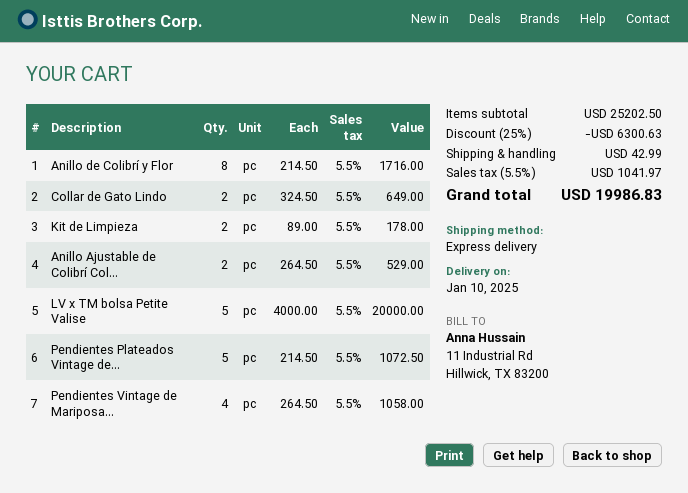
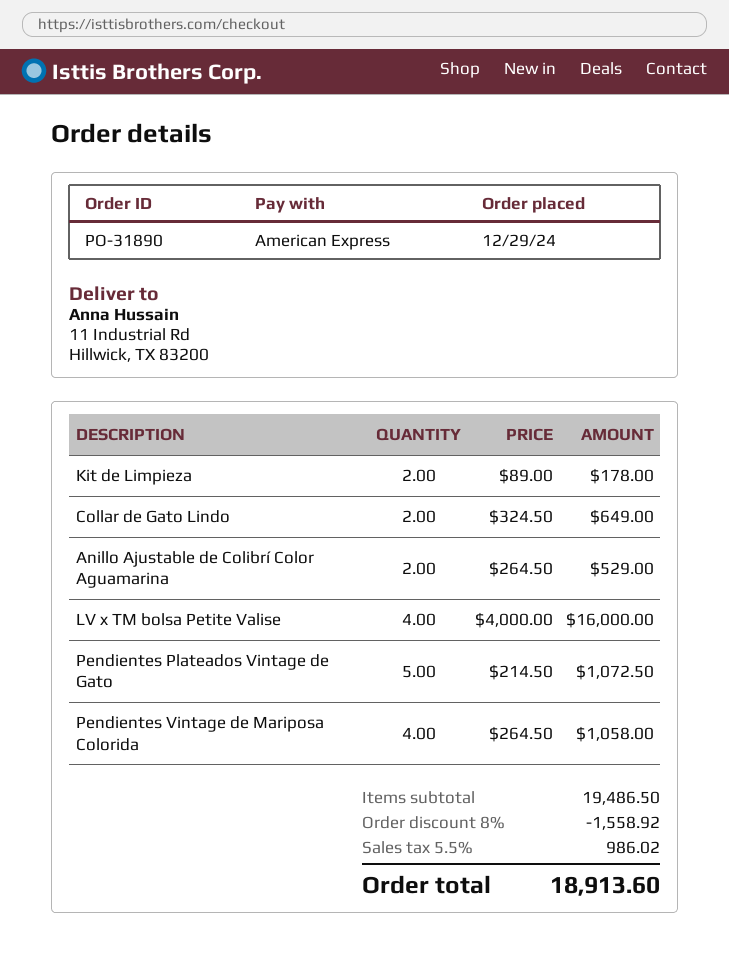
Anillo de Colibrí y Flor: 8 x 214.50 = 1716.00 -> none
LV x TM bolsa Petite Valise: 5 x 4000.00 = 20000.00 -> 4 x 4000.00 = 16000.00
subtotal: 25202.50 -> 19486.50
discount: 25% = 6300.63 -> 8% = 1558.92
shipping: 42.99 -> none
tax: 5.5% = 1041.97 -> 5.5% = 986.02
total: 19986.83 -> 18913.60

